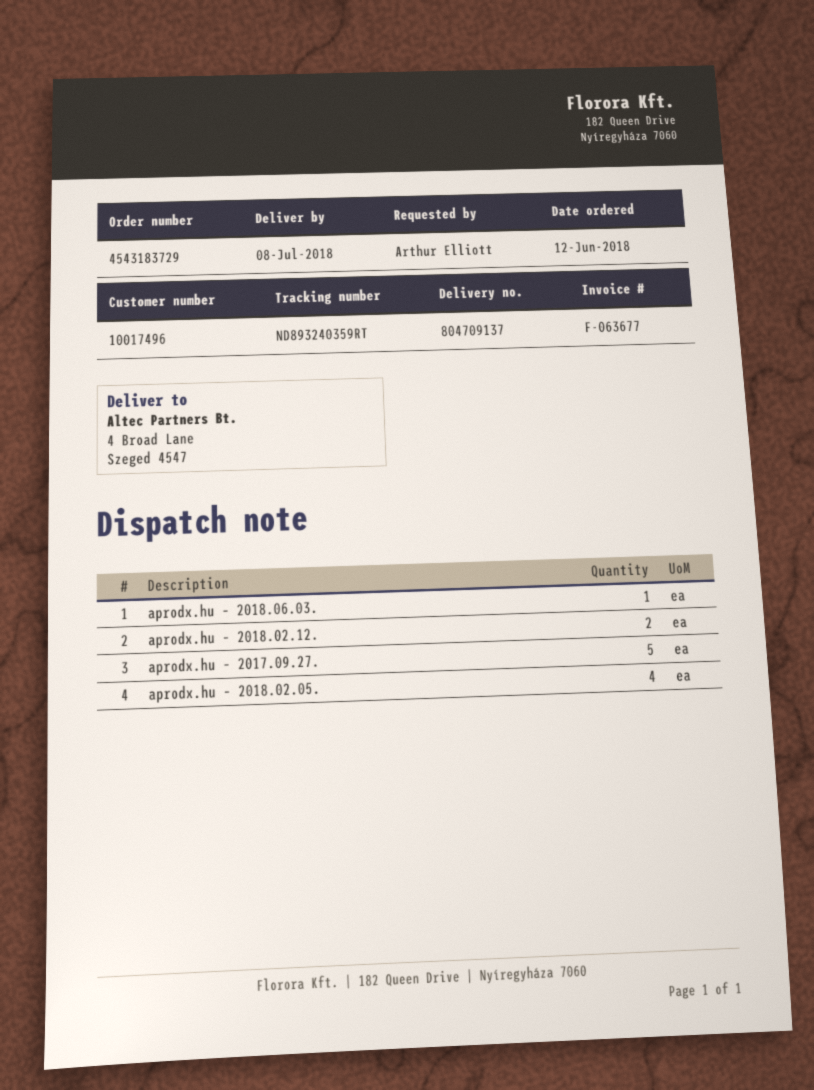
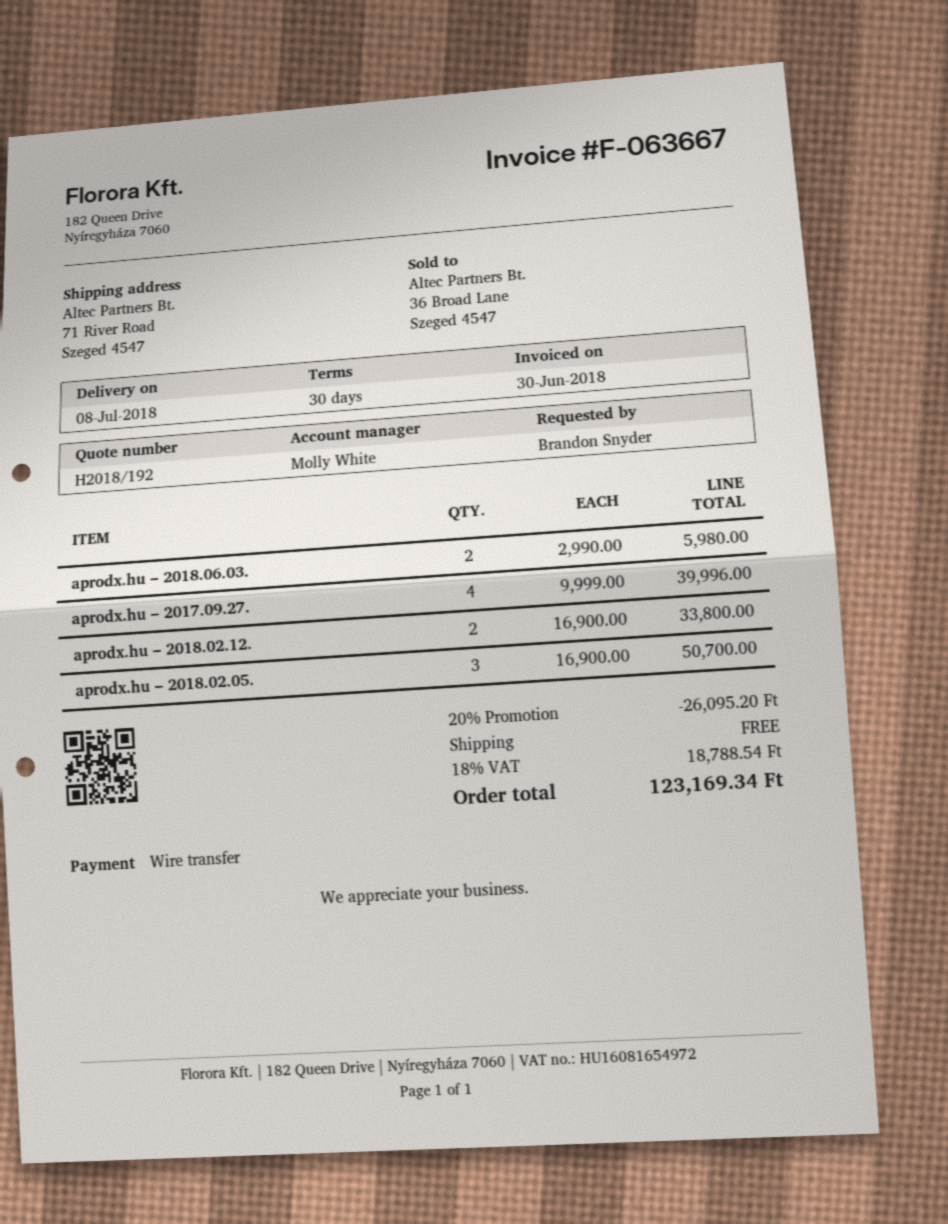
invoice number: F-063677 -> F-063667
ordered by: Arthur Elliott -> Brandon Snyder
ship to: 4 Broad Lane, Szeged 4547 -> 71 River Road, Szeged 4547
aprodx.hu – 2018.06.03.: 1 -> 2
aprodx.hu – 2017.09.27.: 5 -> 4
aprodx.hu – 2018.02.05.: 4 -> 3

